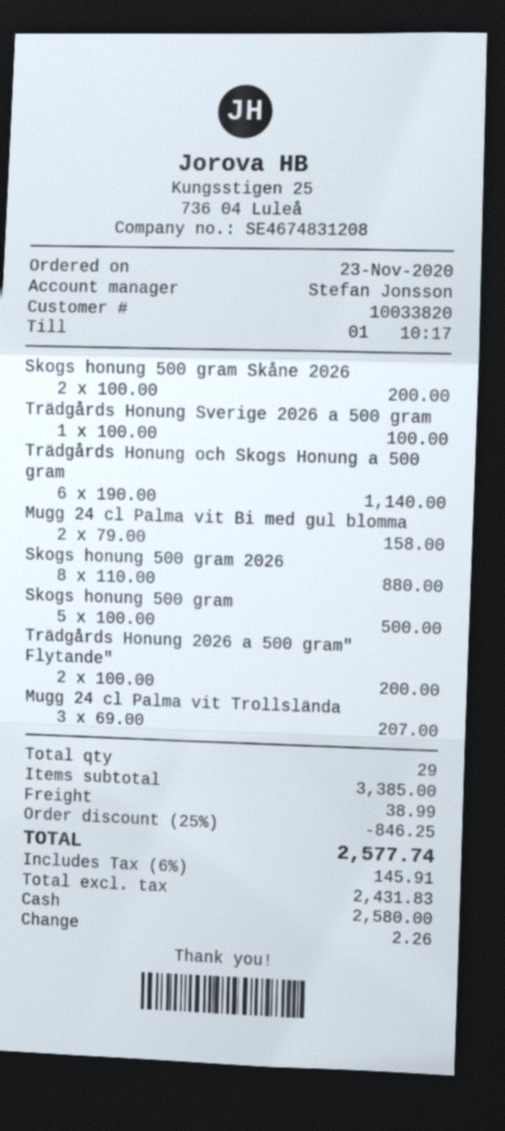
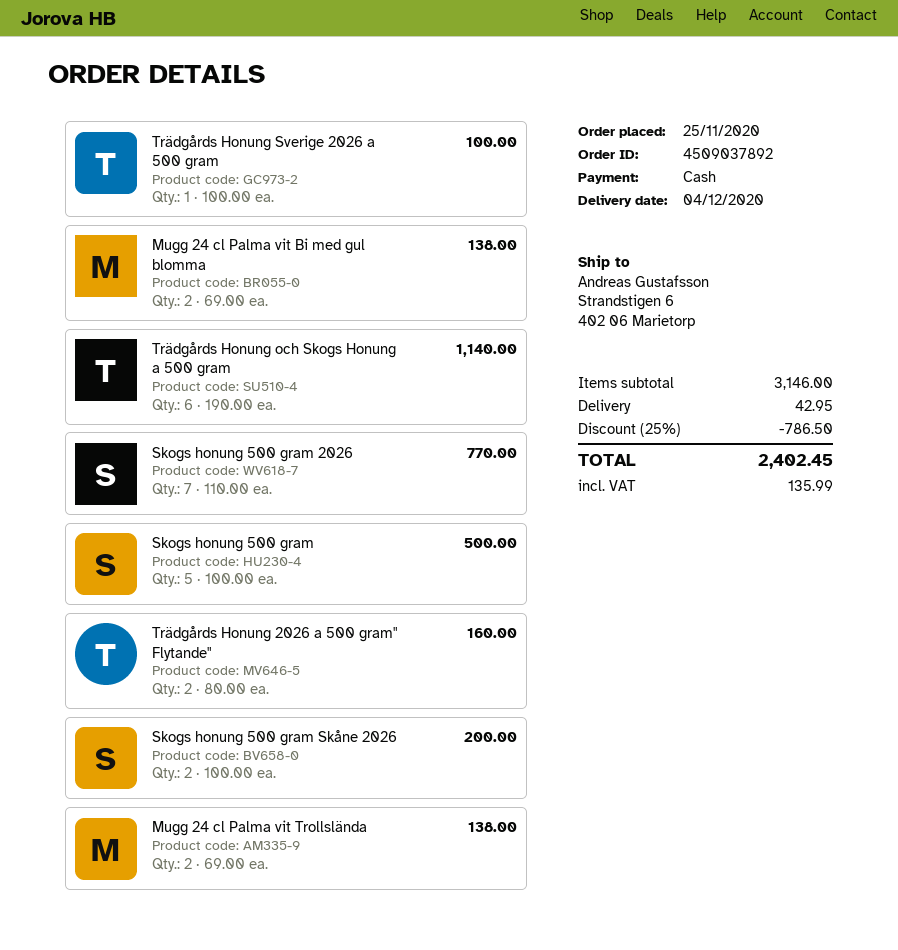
order date: 2020-11-23 -> 2020-11-25
Mugg 24 cl Palma vit Bi med gul blomma: 2 x 79.00 = 158.00 -> 2 x 69.00 = 138.00
Skogs honung 500 gram 2026: 8 x 110.00 = 880.00 -> 7 x 110.00 = 770.00
Trädgårds Honung 2026 a 500 gram" Flytande": 2 x 100.00 = 200.00 -> 2 x 80.00 = 160.00
Mugg 24 cl Palma vit Trollslända: 3 x 69.00 = 207.00 -> 2 x 69.00 = 138.00
subtotal: 3385.00 -> 3146.00
discount: 25% = 846.25 -> 25% = 786.50
shipping: 38.99 -> 42.95
tax: 145.91 -> 135.99
total: 2577.74 -> 2402.45

